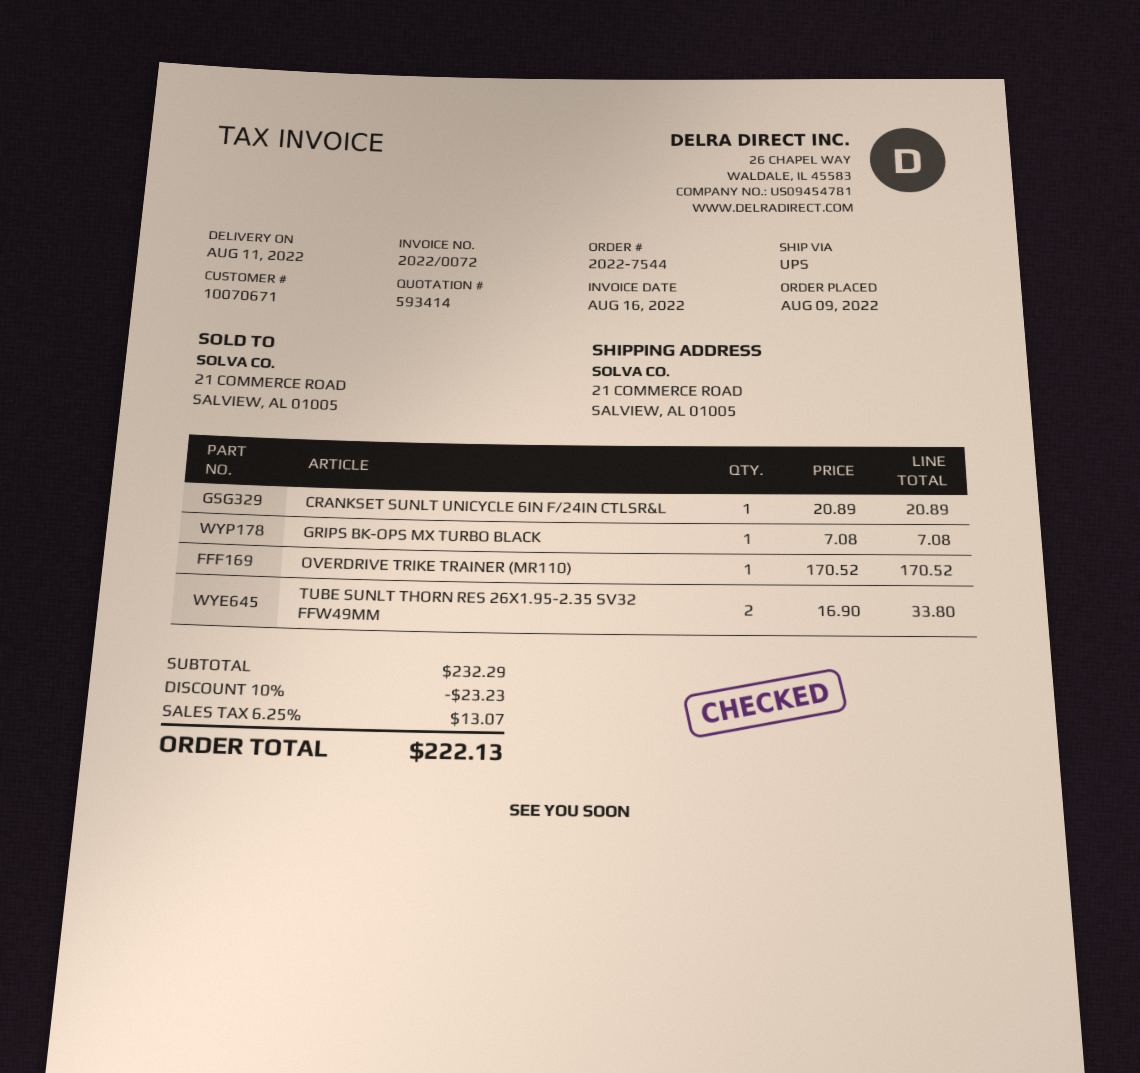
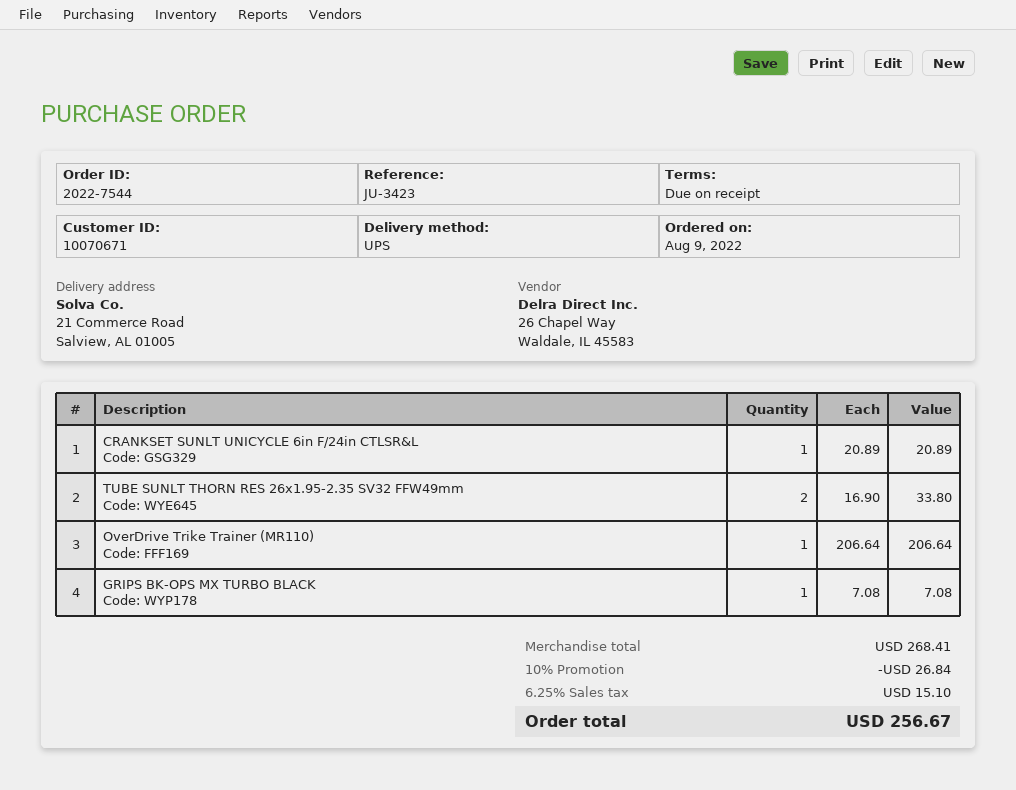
OVERDRIVE TRIKE TRAINER (MR110): 1 x 170.52 = 170.52 -> 1 x 206.64 = 206.64
subtotal: 232.29 -> 268.41
discount: 10% = 23.23 -> 10% = 26.84
tax: 6.25% = 13.07 -> 6.25% = 15.10
total: 222.13 -> 256.67

